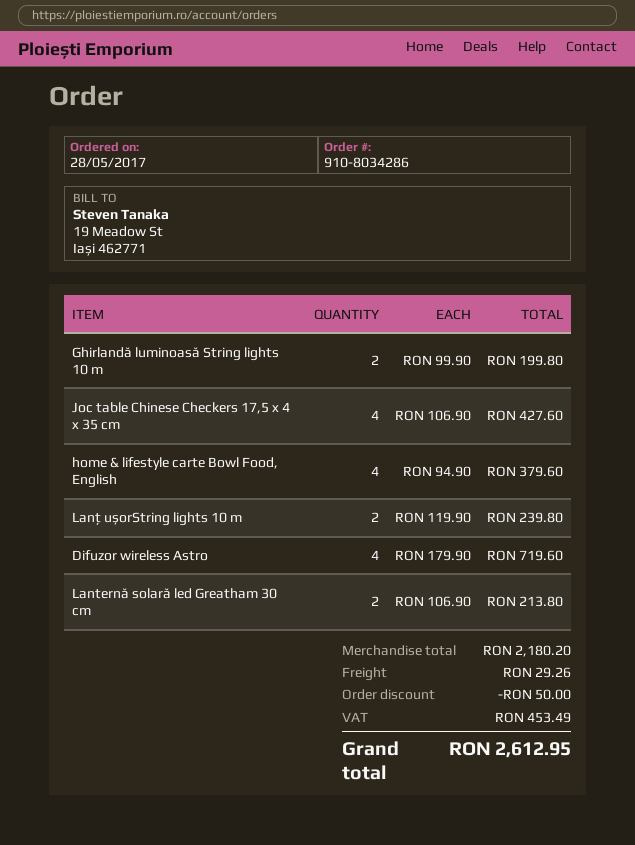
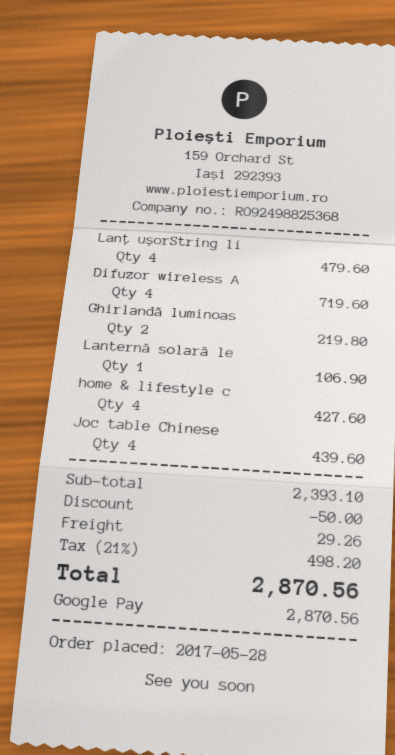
Ghirlandă luminoasă String lights 10 m: 2 for 199.80 -> 2 for 219.80
Joc table Chinese Checkers 17,5 x 4 x 35 cm: 4 for 427.60 -> 4 for 439.60
home & lifestyle carte Bowl Food, English: 4 for 379.60 -> 4 for 427.60
Lanț ușorString lights 10 m: 2 for 239.80 -> 4 for 479.60
Lanternă solară led Greatham 30 cm: 2 for 213.80 -> 1 for 106.90
subtotal: 2180.20 -> 2393.10
tax: 453.49 -> 498.20
total: 2612.95 -> 2870.56

